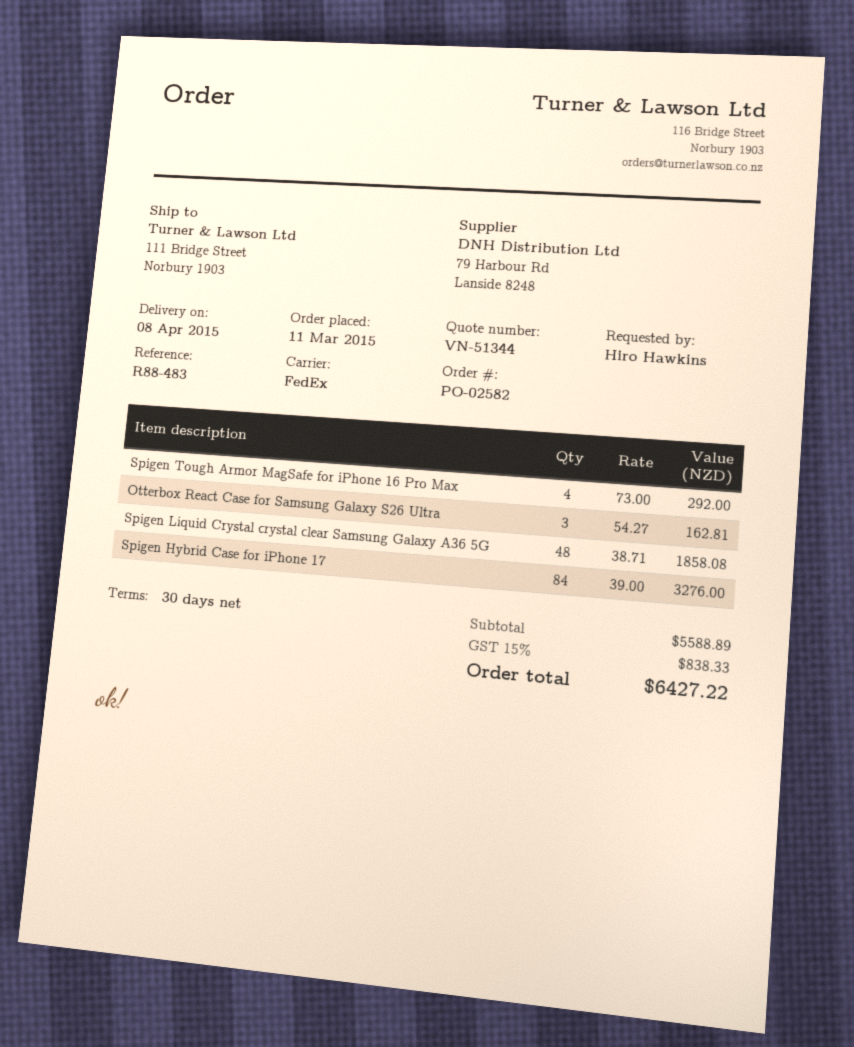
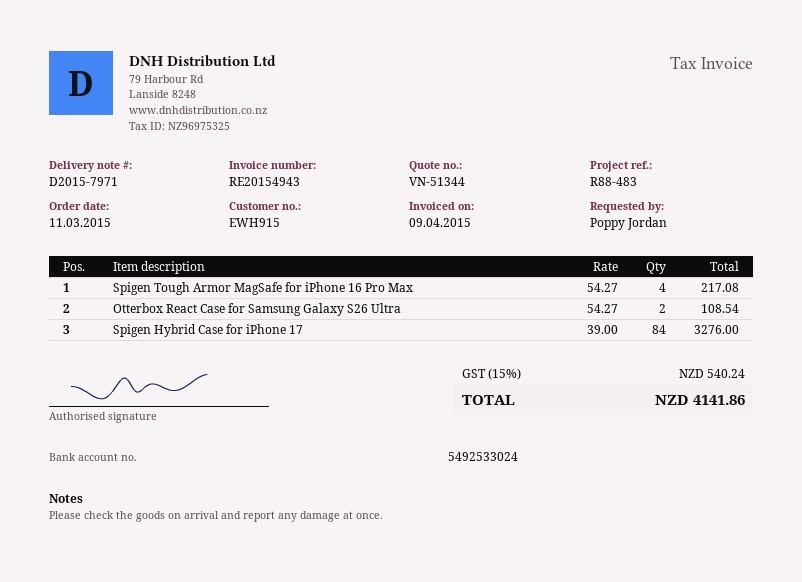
ordered by: Hiro Hawkins -> Poppy Jordan
Spigen Tough Armor MagSafe for iPhone 16 Pro Max: 4 x 73.00 = 292.00 -> 4 x 54.27 = 217.08
Otterbox React Case for Samsung Galaxy S26 Ultra: 3 x 54.27 = 162.81 -> 2 x 54.27 = 108.54
Spigen Liquid Crystal crystal clear Samsung Galaxy A36 5G: 48 x 38.71 = 1858.08 -> none
tax: 15% = 838.33 -> 15% = 540.24
total: 6427.22 -> 4141.86

